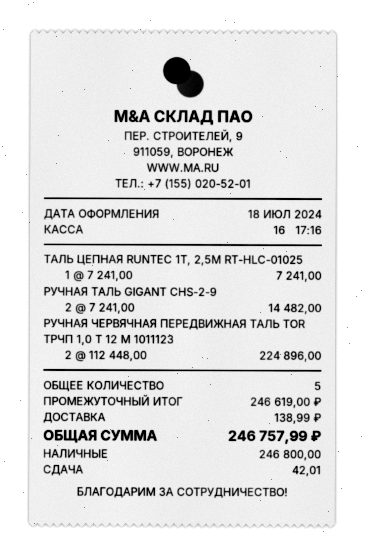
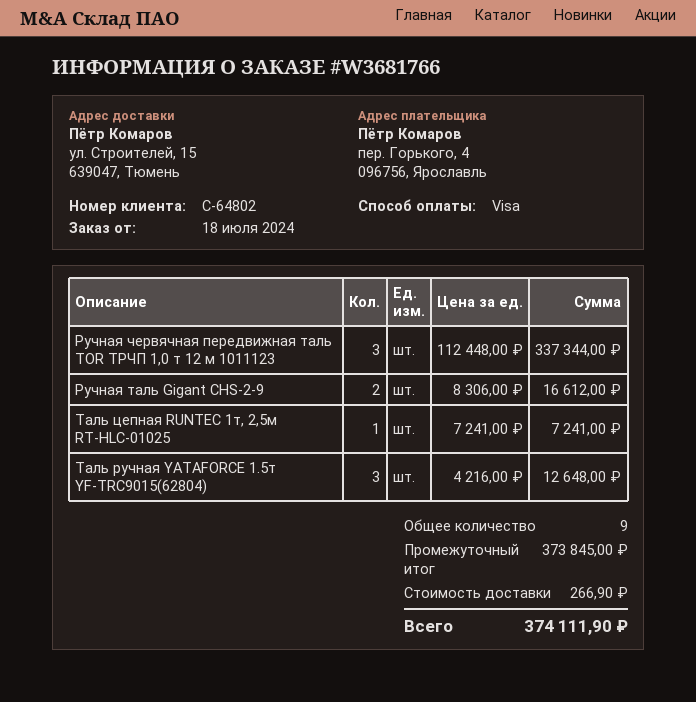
payment method: cash -> Visa
РУЧНАЯ ТАЛЬ GIGANT CHS-2-9: 2 x 7241.00 = 14482.00 -> 2 x 8306.00 = 16612.00
РУЧНАЯ ЧЕРВЯЧНАЯ ПЕРЕДВИЖНАЯ ТАЛЬ TOR ТРЧП 1,0 Т 12 М 1011123: 2 x 112448.00 = 224896.00 -> 3 x 112448.00 = 337344.00
Таль ручная YATAFORCE 1.5т YF-TRC9015(62804): none -> 3 x 4216.00 = 12648.00
total quantity: 5 -> 9
subtotal: 246619.00 -> 373845.00
shipping: 138.99 -> 266.90
total: 246757.99 -> 374111.90

